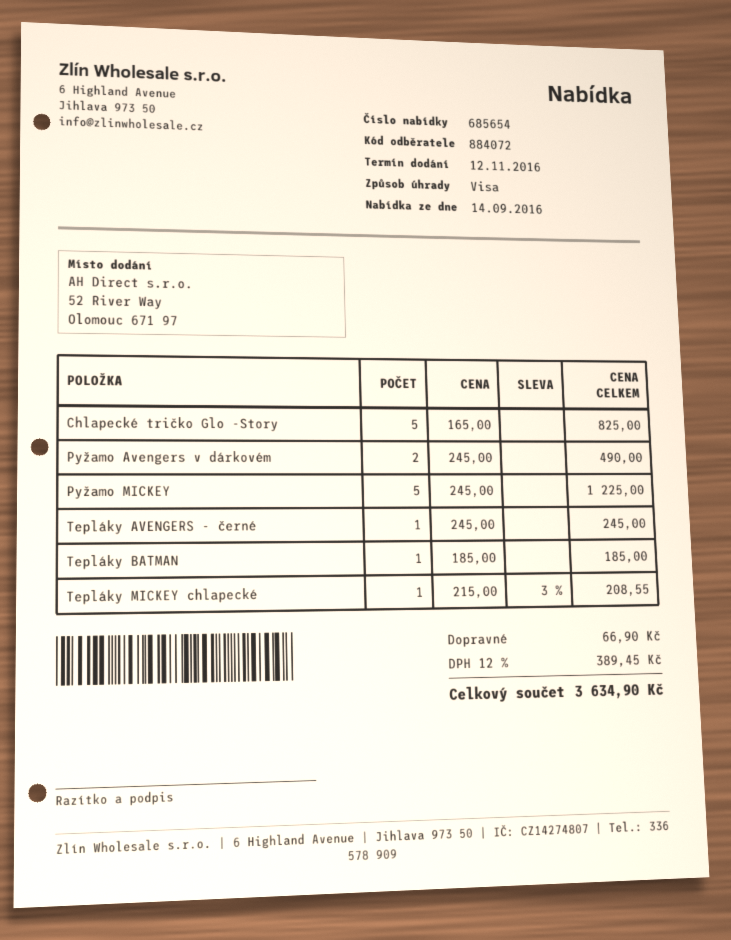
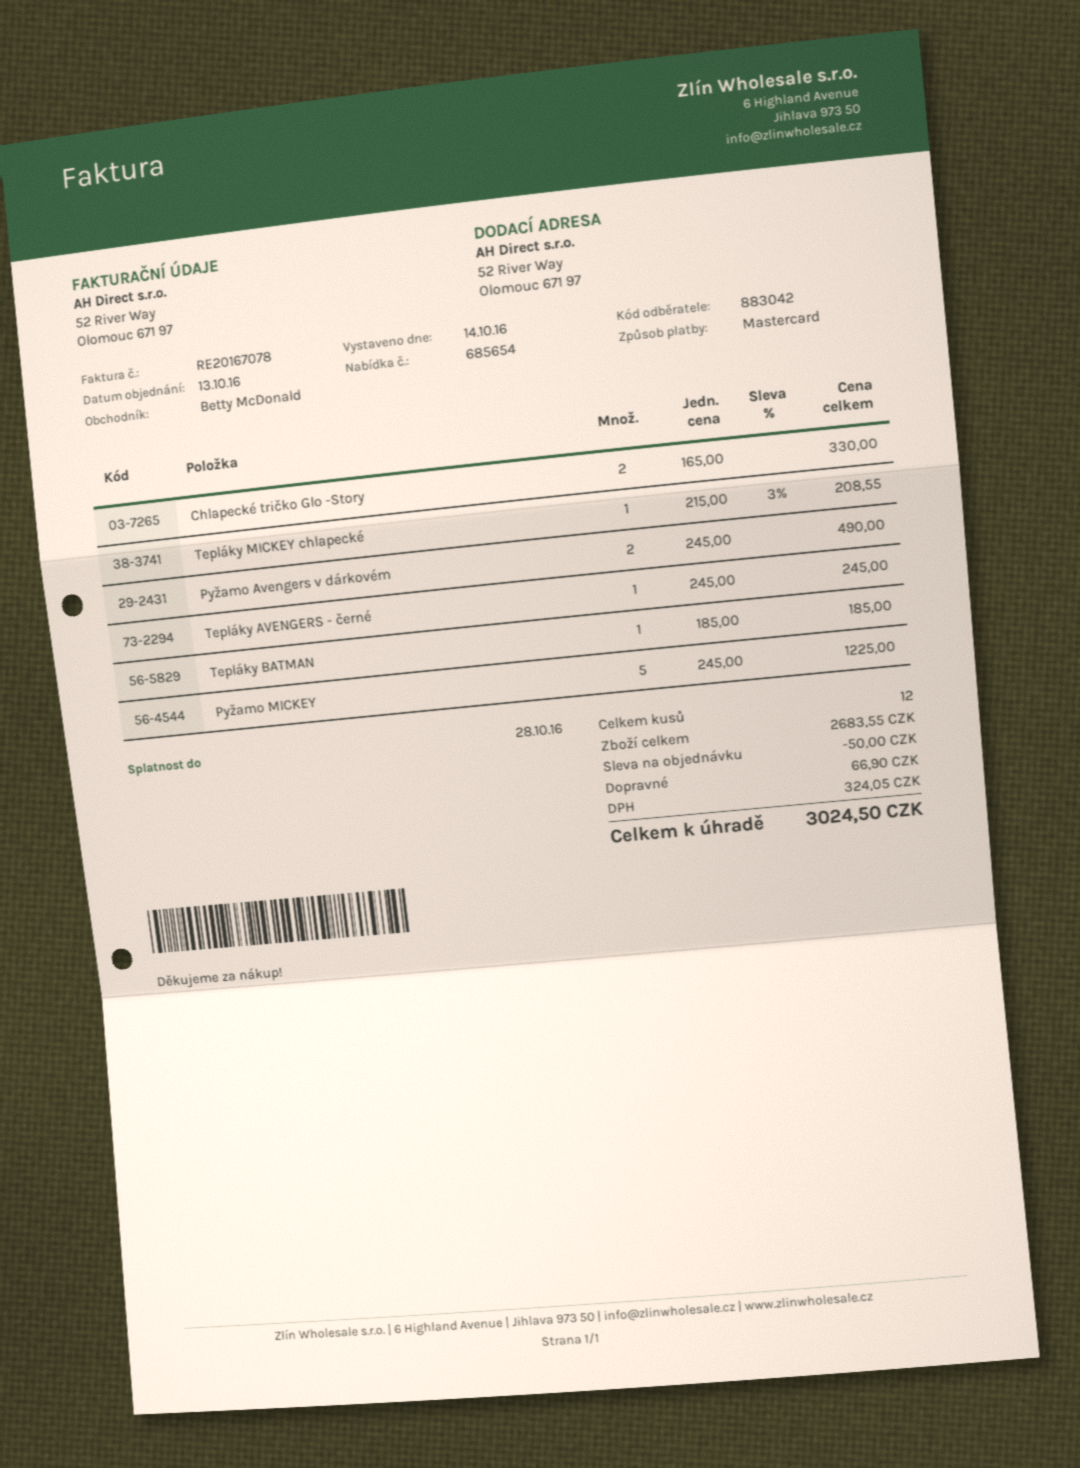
customer number: 884072 -> 883042
payment method: Visa -> Mastercard
Chlapecké tričko Glo -Story: 5 x 165.00 = 825.00 -> 2 x 165.00 = 330.00
discount: none -> 50.00
tax: 389.45 -> 324.05
total: 3634.90 -> 3024.50

